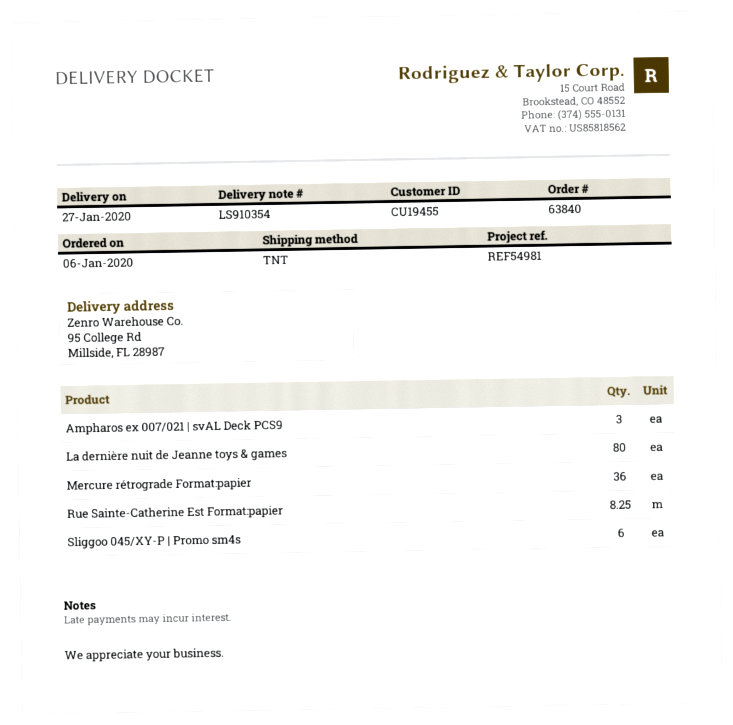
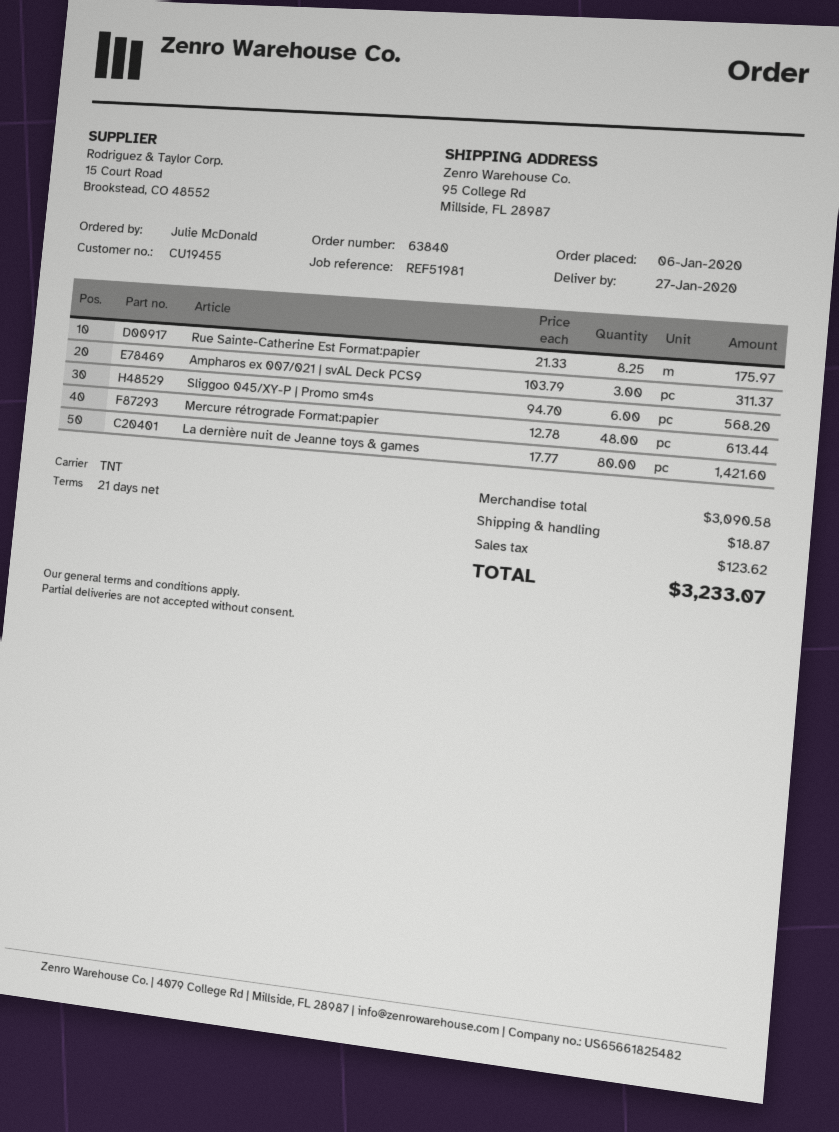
reference: REF54981 -> REF51981
Mercure rétrograde Format:papier: 36 -> 48

